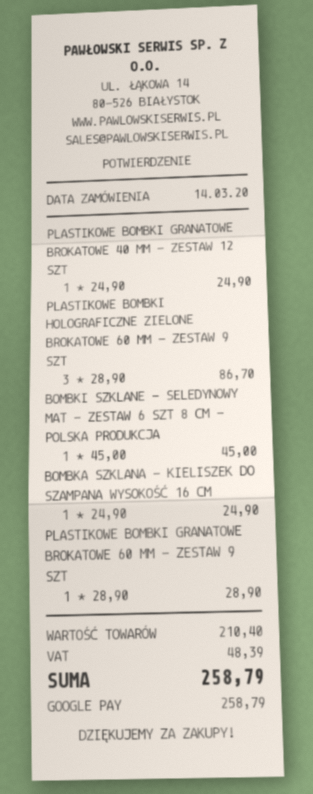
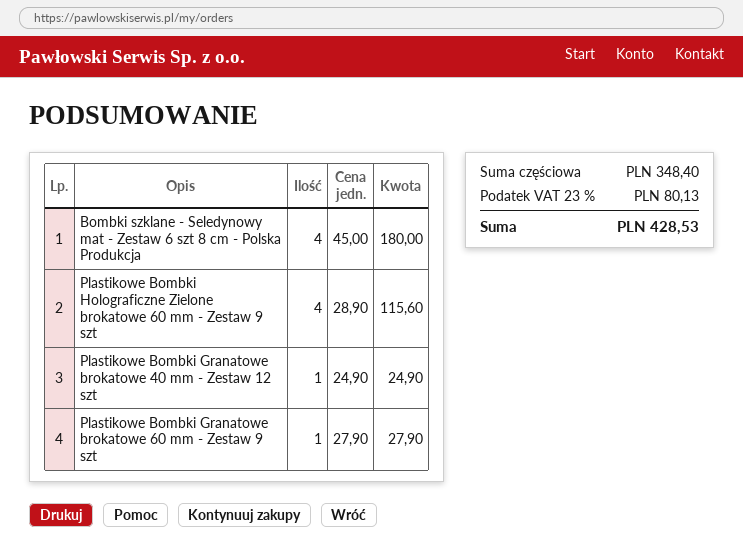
PLASTIKOWE BOMBKI HOLOGRAFICZNE ZIELONE BROKATOWE 60 MM - ZESTAW 9 SZT: 3 x 28.90 = 86.70 -> 4 x 28.90 = 115.60
BOMBKI SZKLANE - SELEDYNOWY MAT - ZESTAW 6 SZT 8 CM - POLSKA PRODUKCJA: 1 x 45.00 = 45.00 -> 4 x 45.00 = 180.00
BOMBKA SZKLANA - KIELISZEK DO SZAMPANA WYSOKOŚĆ 16 CM: 1 x 24.90 = 24.90 -> none
PLASTIKOWE BOMBKI GRANATOWE BROKATOWE 60 MM - ZESTAW 9 SZT: 1 x 28.90 = 28.90 -> 1 x 27.90 = 27.90
subtotal: 210.40 -> 348.40
tax: 48.39 -> 80.13
total: 258.79 -> 428.53

